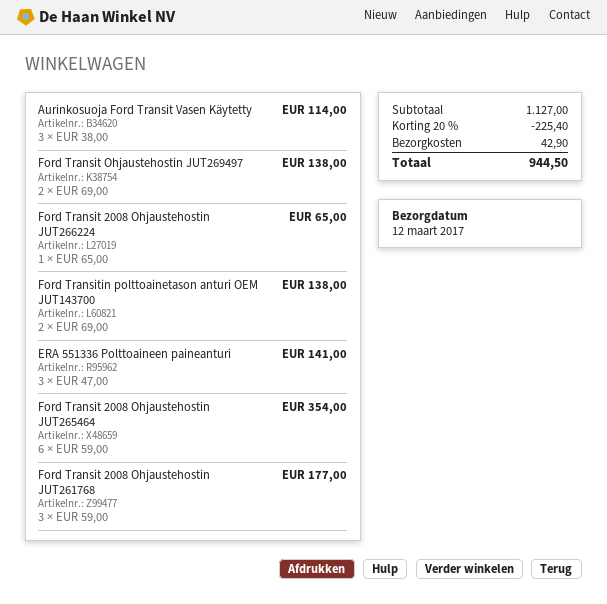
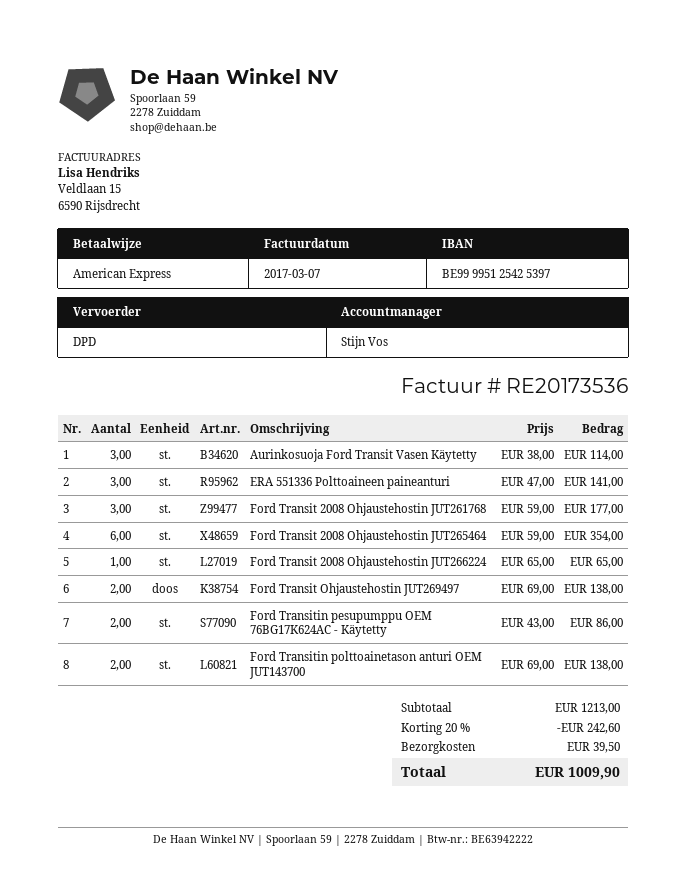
Ford Transitin pesupumppu OEM 76BG17K624AC - Käytetty: none -> 2 x 43.00 = 86.00
subtotal: 1127.00 -> 1213.00
discount: 20% = 225.40 -> 20% = 242.60
shipping: 42.90 -> 39.50
total: 944.50 -> 1009.90

